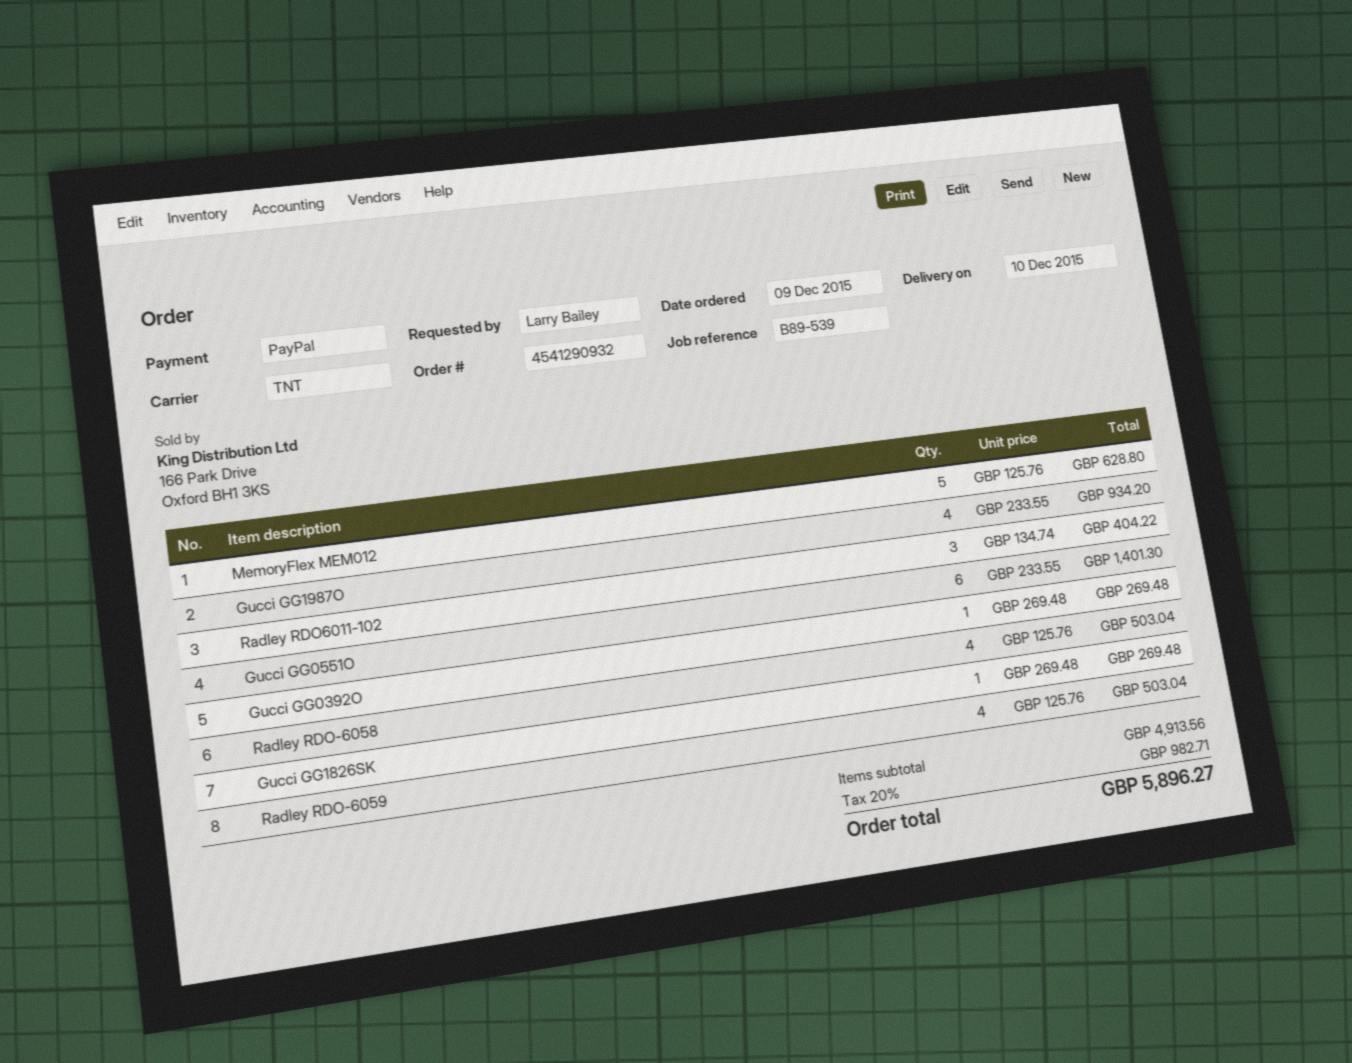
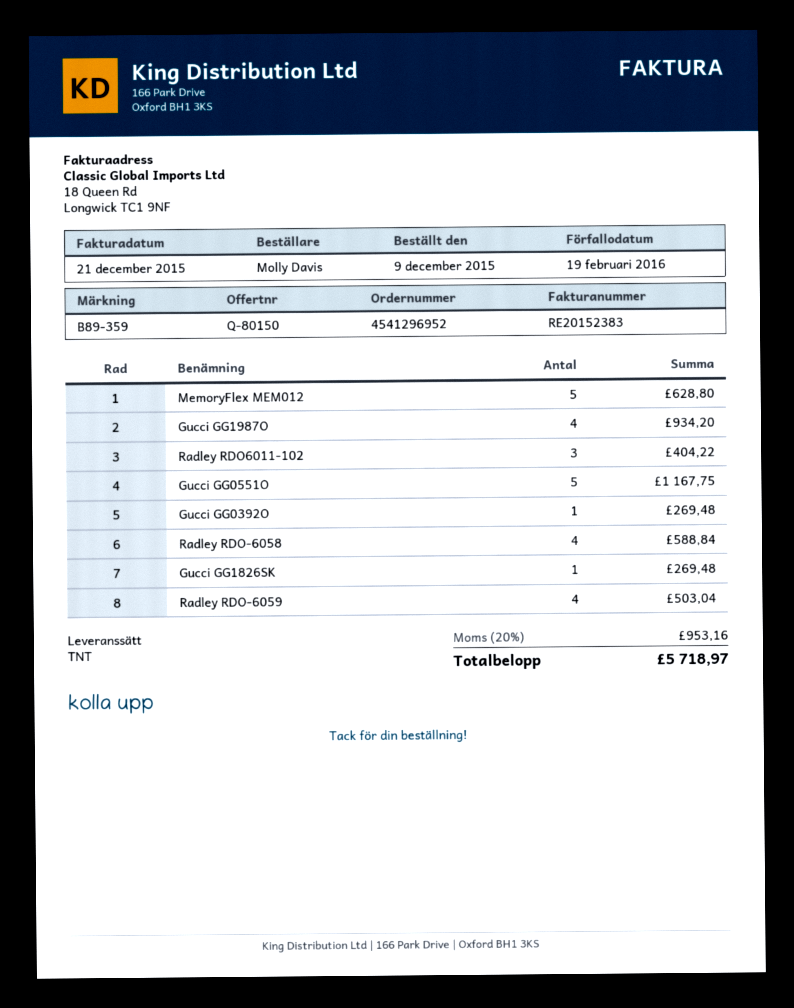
order number: 4541290932 -> 4541296952
reference: B89-539 -> B89-359
ordered by: Larry Bailey -> Molly Davis
Gucci GG0551O: 6 for 1401.30 -> 5 for 1167.75
Radley RDO-6058: 4 for 503.04 -> 4 for 588.84
tax: 20% = 982.71 -> 20% = 953.16
total: 5896.27 -> 5718.97

